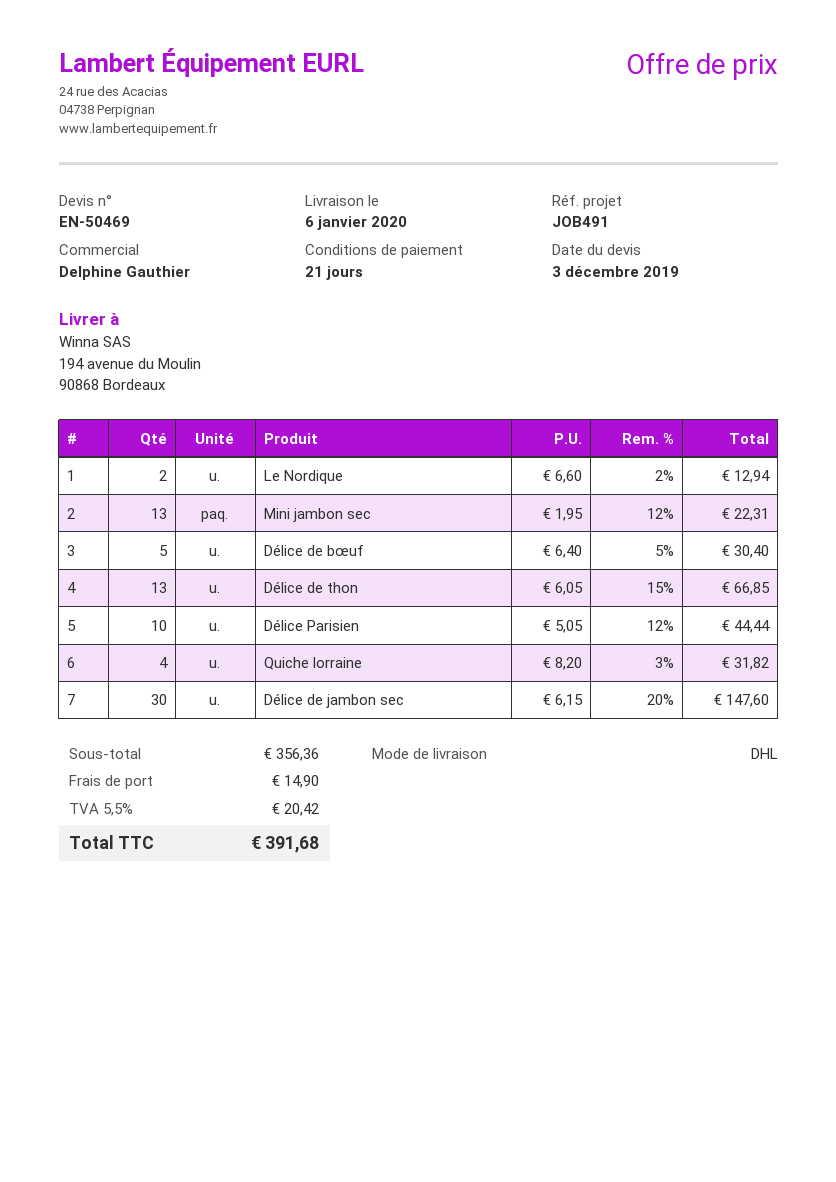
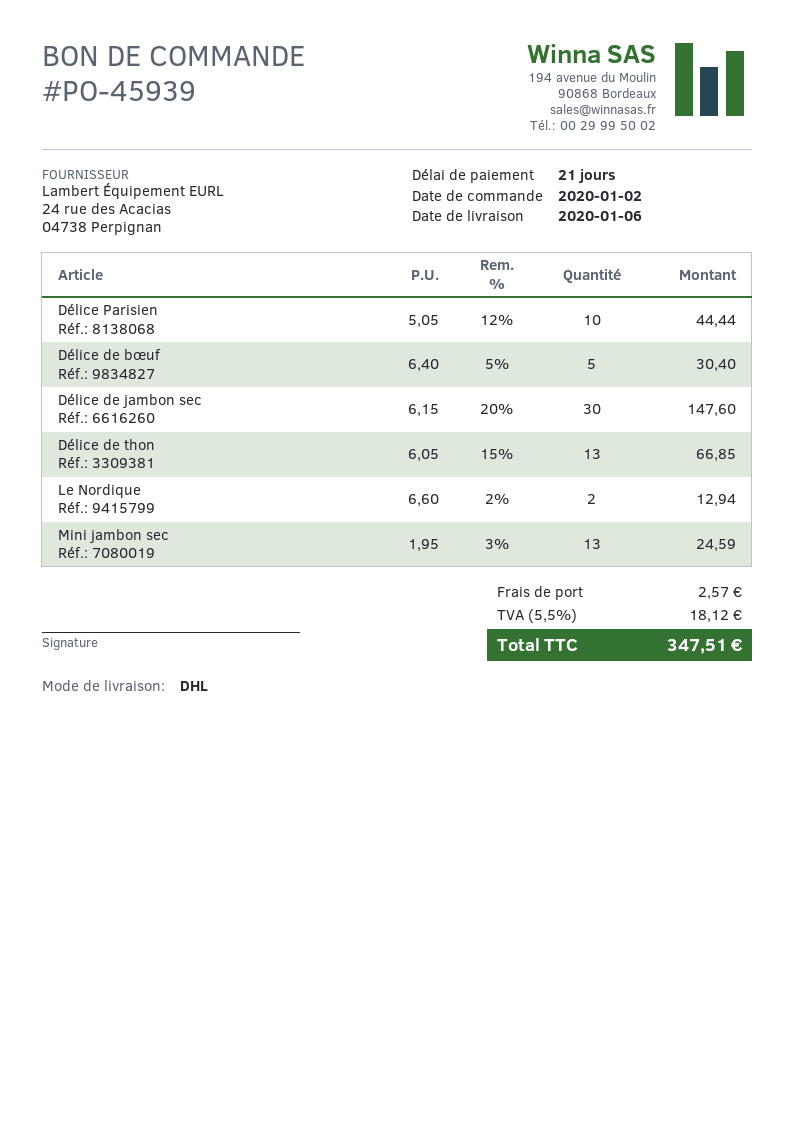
Mini jambon sec: 13 x 1.95 - 12% = 22.31 -> 13 x 1.95 - 3% = 24.59
Quiche lorraine: 4 x 8.20 - 3% = 31.82 -> none
shipping: 14.90 -> 2.57
tax: 5.5% = 20.42 -> 5.5% = 18.12
total: 391.68 -> 347.51

